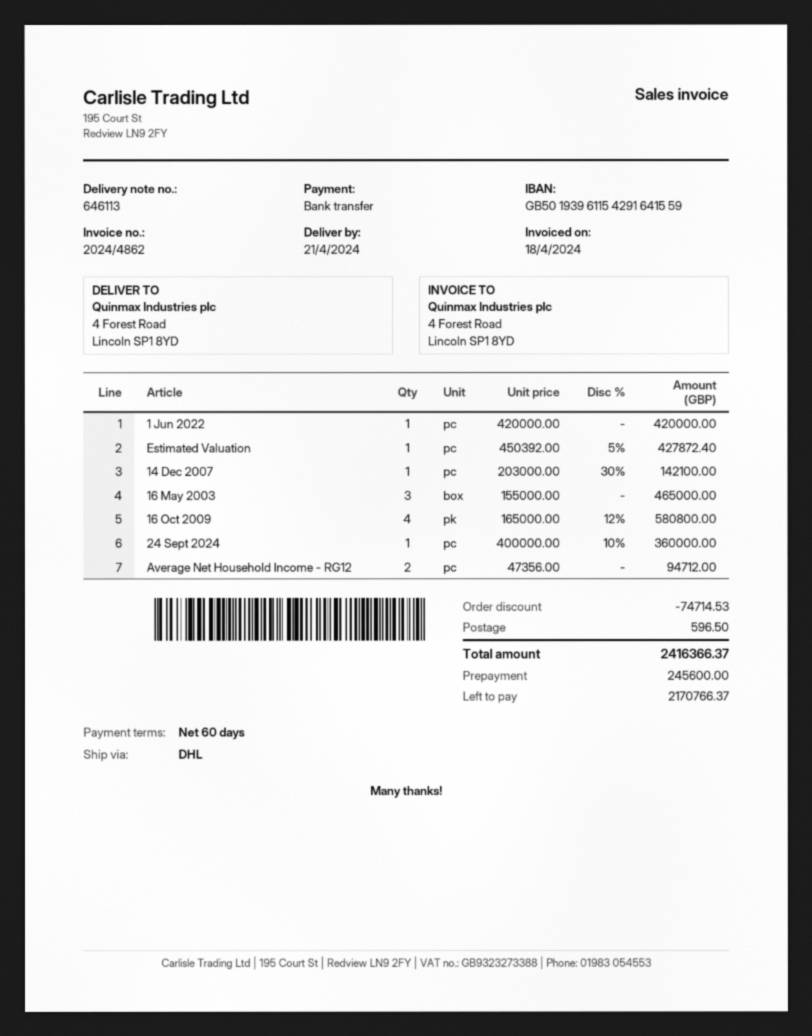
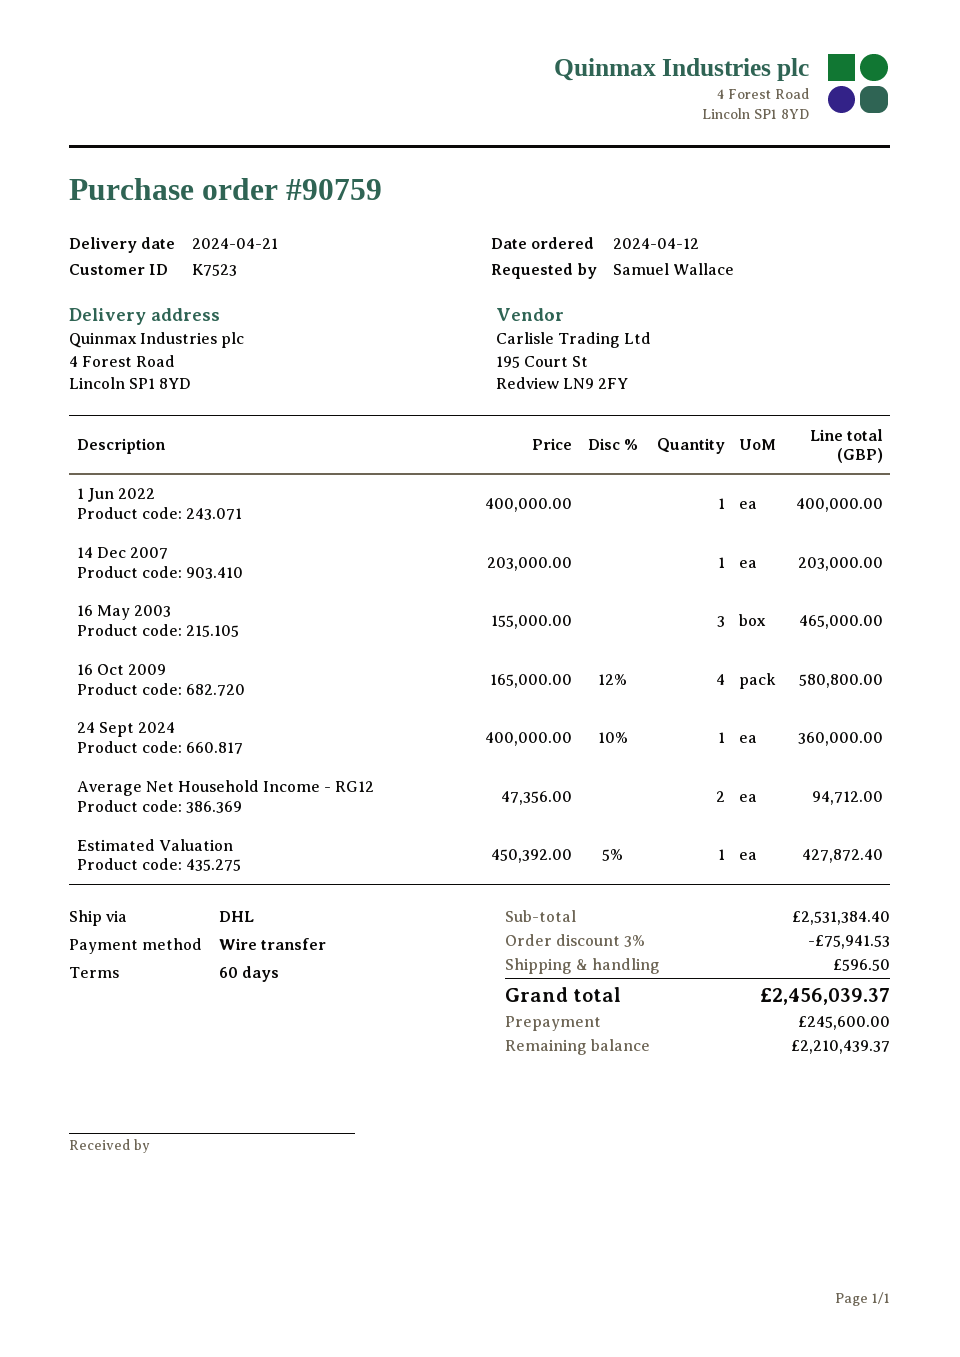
1 Jun 2022: 1 x 420000.00 = 420000.00 -> 1 x 400000.00 = 400000.00
14 Dec 2007: 1 x 203000.00 - 30% = 142100.00 -> 1 x 203000.00 = 203000.00
discount: 74714.53 -> 75941.53
total: 2416366.37 -> 2456039.37
balance: 2170766.37 -> 2210439.37

